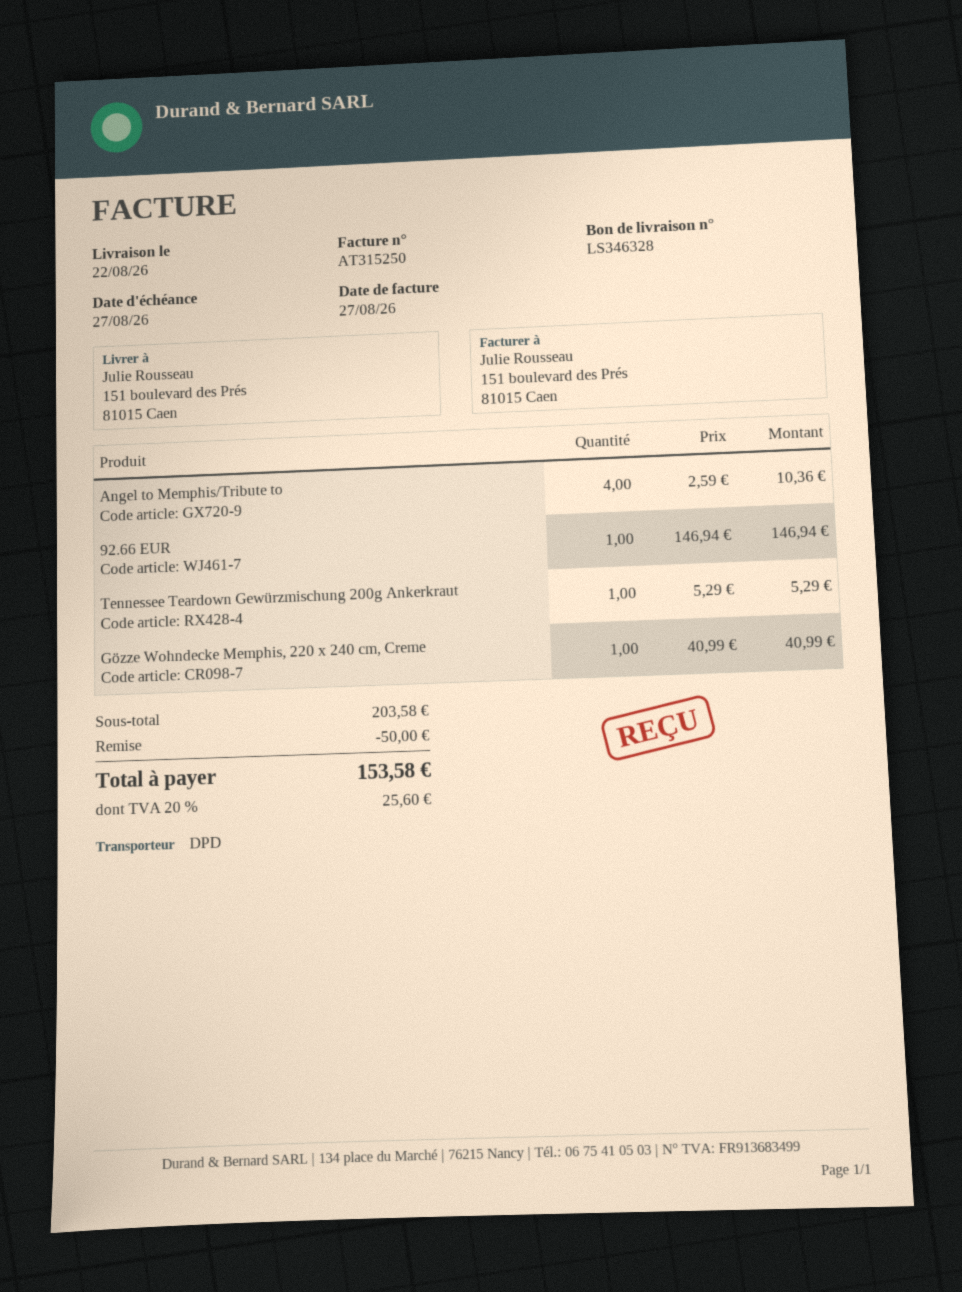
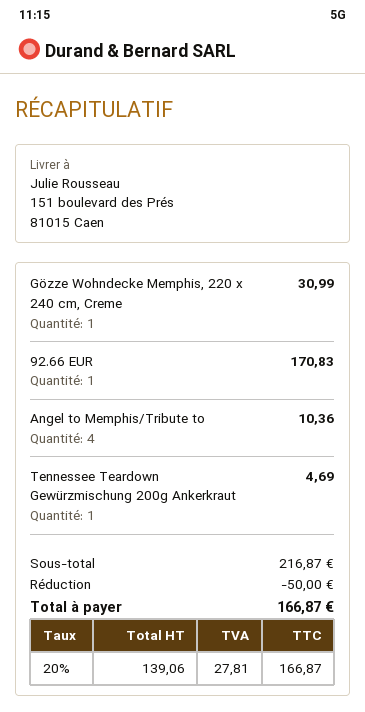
92.66 EUR: 1 for 146.94 -> 1 for 170.83
Tennessee Teardown Gewürzmischung 200g Ankerkraut: 1 for 5.29 -> 1 for 4.69
Gözze Wohndecke Memphis, 220 x 240 cm, Creme: 1 for 40.99 -> 1 for 30.99
subtotal: 203.58 -> 216.87
tax: 20% = 25.60 -> 20% = 27.81
total: 153.58 -> 166.87

